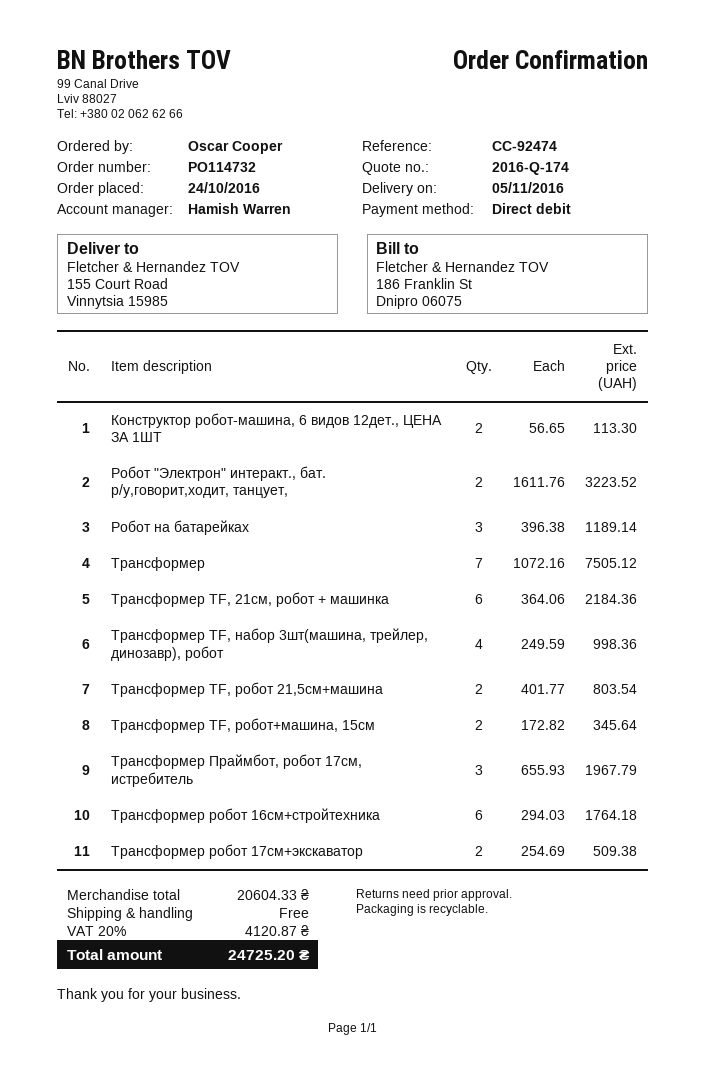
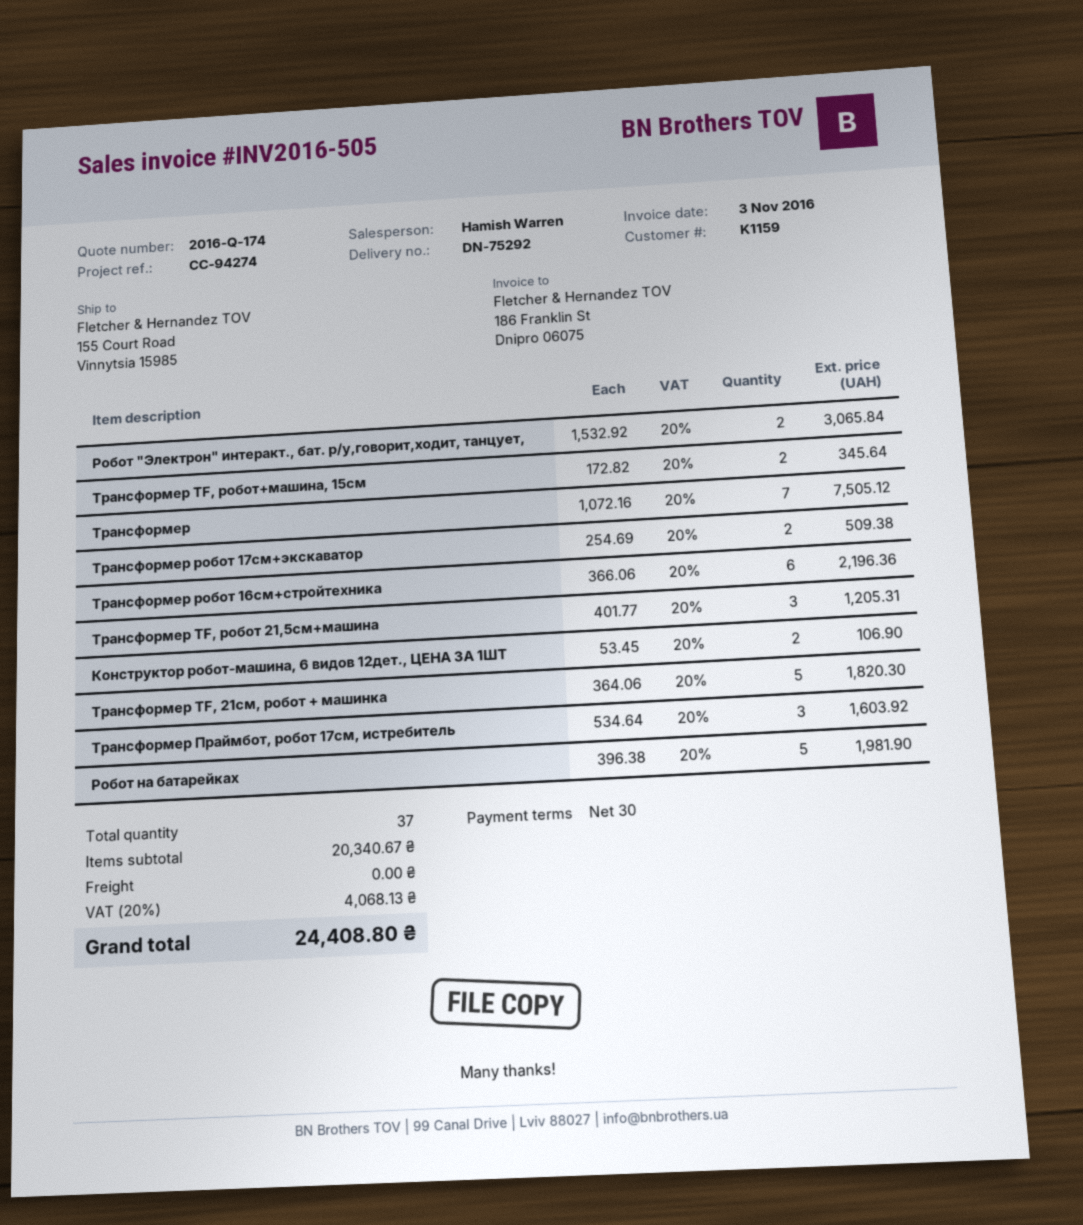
reference: CC-92474 -> CC-94274
Конструктор робот-машина, 6 видов 12дет., ЦЕНА ЗА 1ШТ: 2 x 56.65 = 113.30 -> 2 x 53.45 = 106.90
Робот "Электрон" интеракт., бат. р/у,говорит,ходит, танцует,: 2 x 1611.76 = 3223.52 -> 2 x 1532.92 = 3065.84
Робот на батарейках: 3 x 396.38 = 1189.14 -> 5 x 396.38 = 1981.90
Трансформер TF, 21см, робот + машинка: 6 x 364.06 = 2184.36 -> 5 x 364.06 = 1820.30
Трансформер TF, набор 3шт(машина, трейлер, динозавр), робот: 4 x 249.59 = 998.36 -> none
Трансформер TF, робот 21,5см+машина: 2 x 401.77 = 803.54 -> 3 x 401.77 = 1205.31
Трансформер Праймбот, робот 17см, истребитель: 3 x 655.93 = 1967.79 -> 3 x 534.64 = 1603.92
Трансформер робот 16см+стройтехника: 6 x 294.03 = 1764.18 -> 6 x 366.06 = 2196.36
subtotal: 20604.33 -> 20340.67
tax: 20% = 4120.87 -> 20% = 4068.13
total: 24725.20 -> 24408.80

